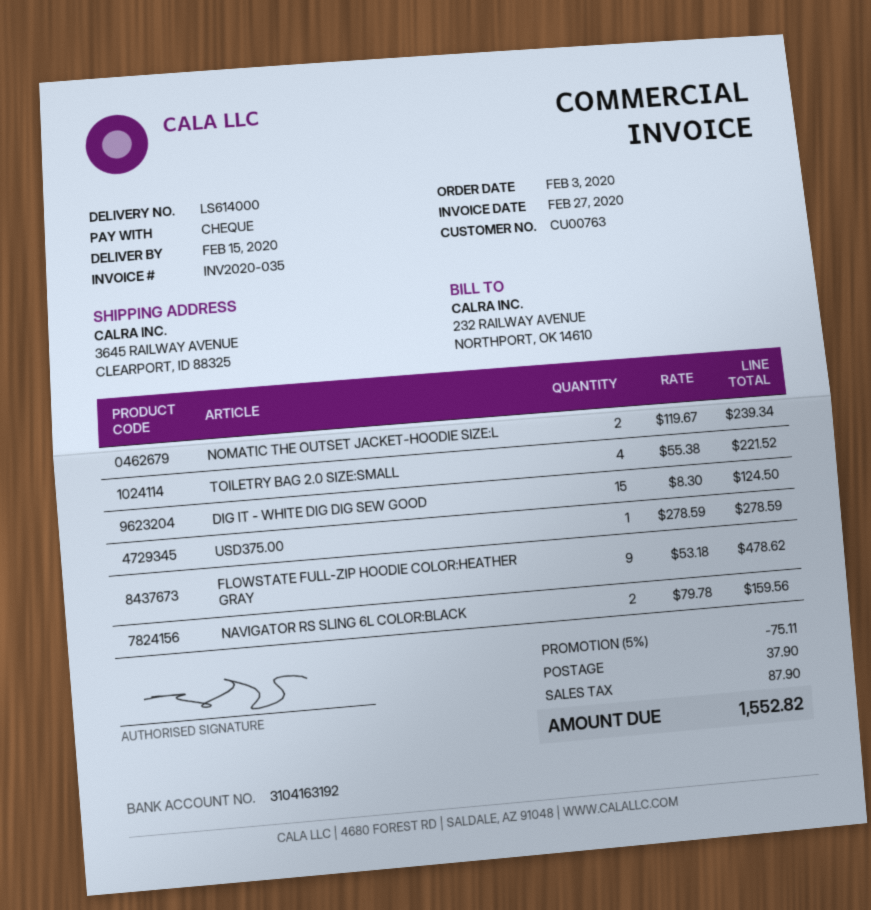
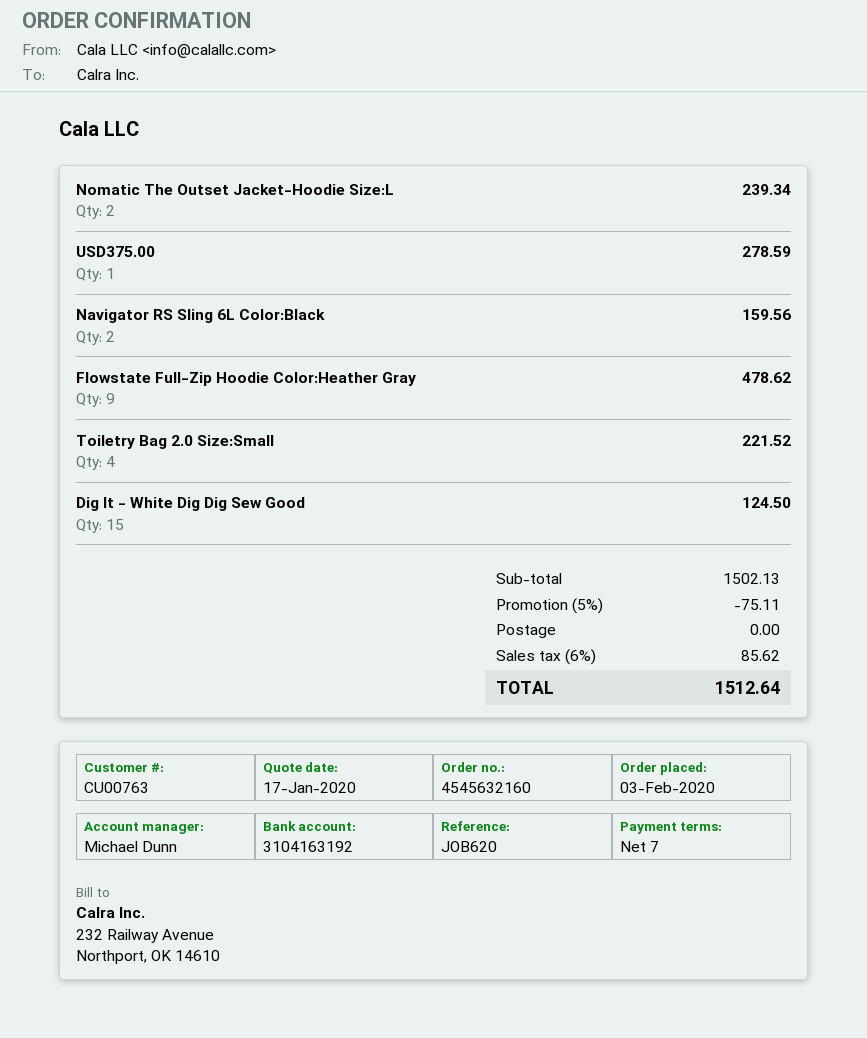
shipping: 37.90 -> 0.00
tax: 87.90 -> 85.62
total: 1552.82 -> 1512.64

